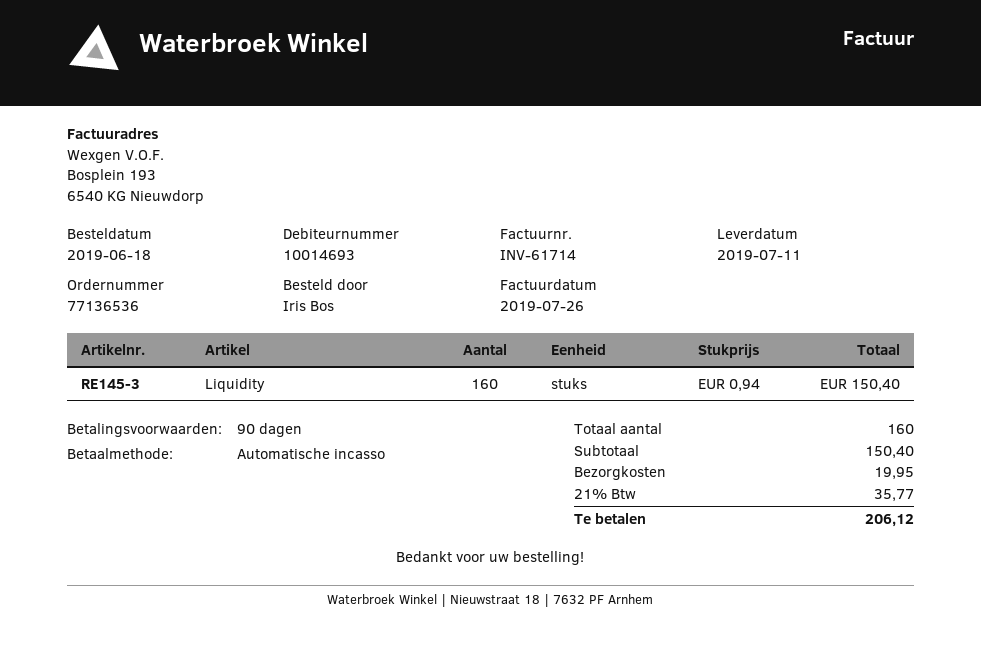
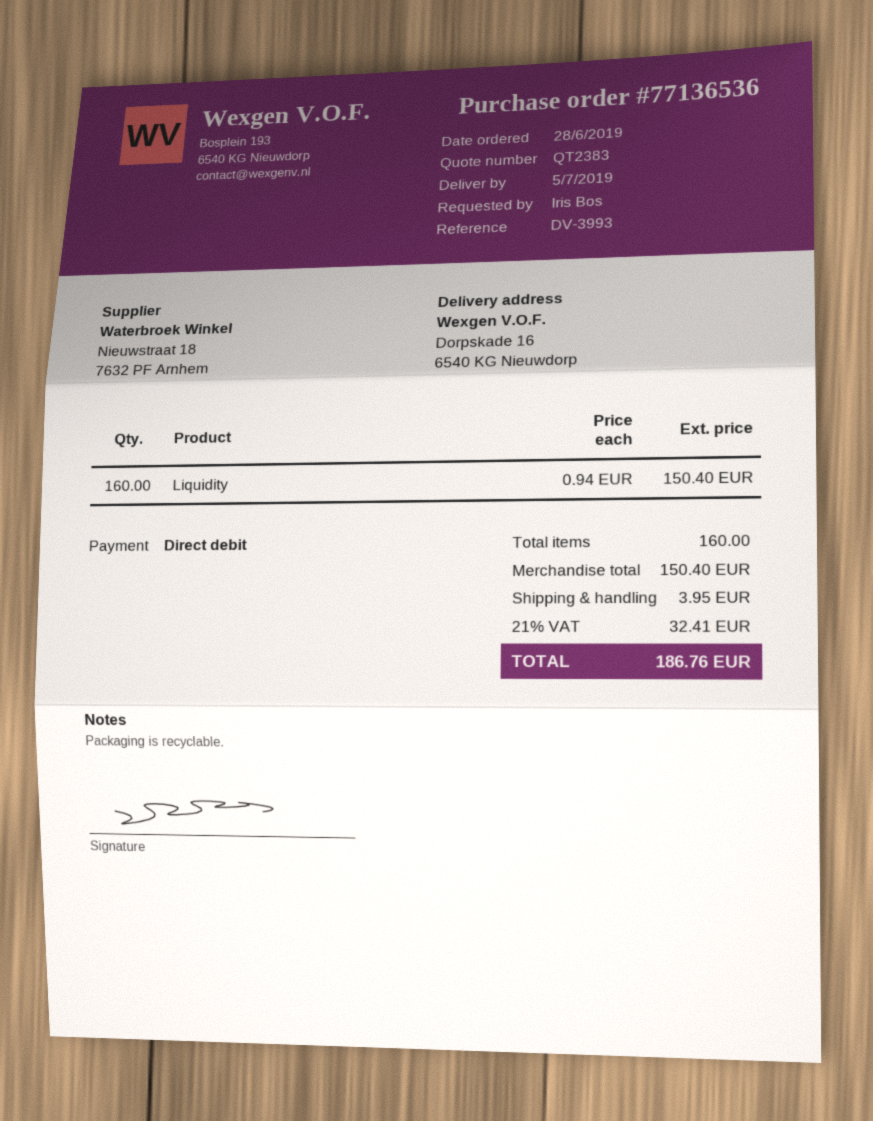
order date: 2019-06-18 -> 2019-06-28
delivery date: 2019-07-11 -> 2019-07-05
shipping: 19.95 -> 3.95
tax: 21% = 35.77 -> 21% = 32.41
total: 206.12 -> 186.76

